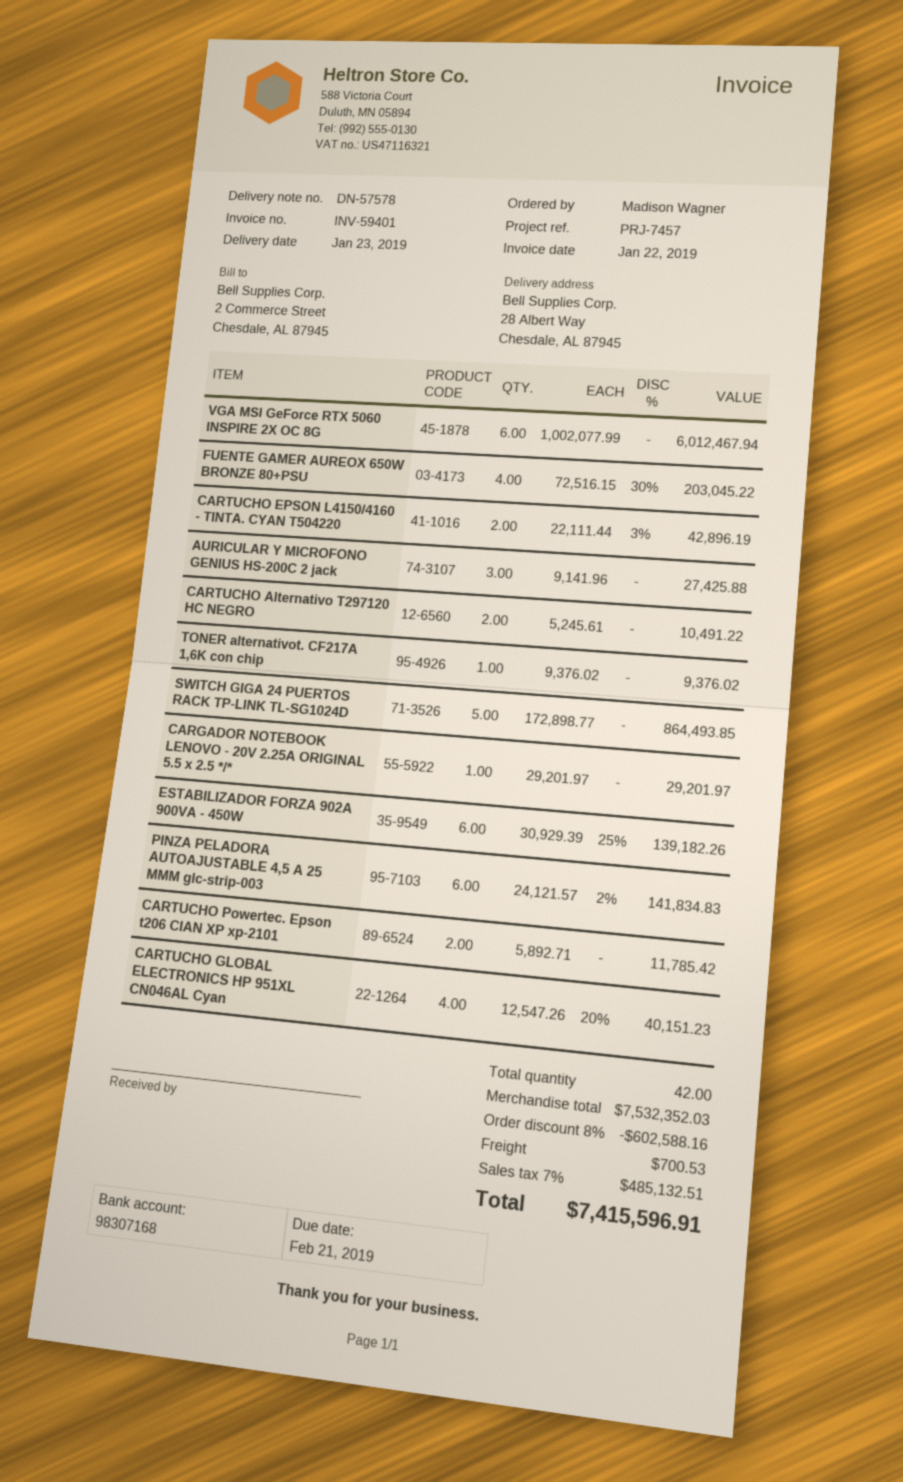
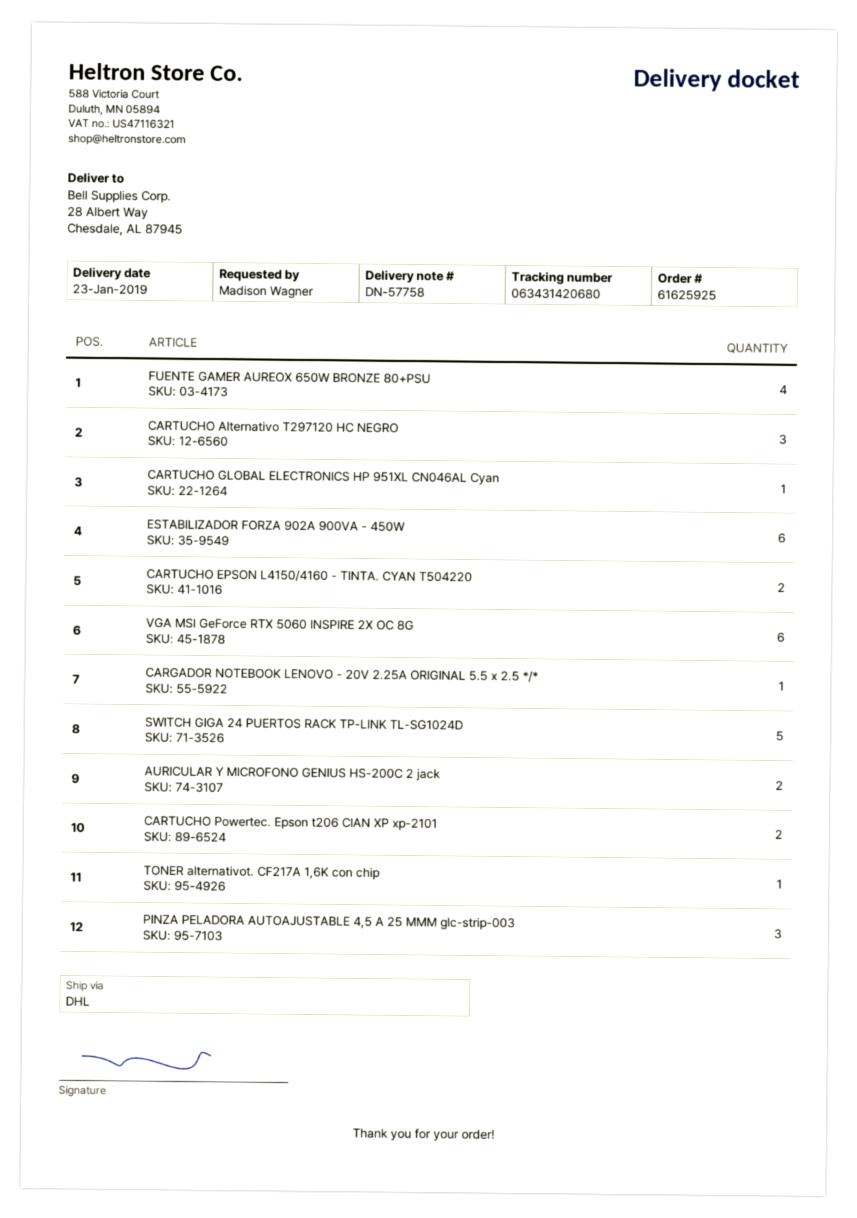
delivery note number: DN-57578 -> DN-57758
AURICULAR Y MICROFONO GENIUS HS-200C 2 jack: 3 -> 2
CARTUCHO Alternativo T297120 HC NEGRO: 2 -> 3
PINZA PELADORA AUTOAJUSTABLE 4,5 A 25 MMM glc-strip-003: 6 -> 3
CARTUCHO GLOBAL ELECTRONICS HP 951XL CN046AL Cyan: 4 -> 1

